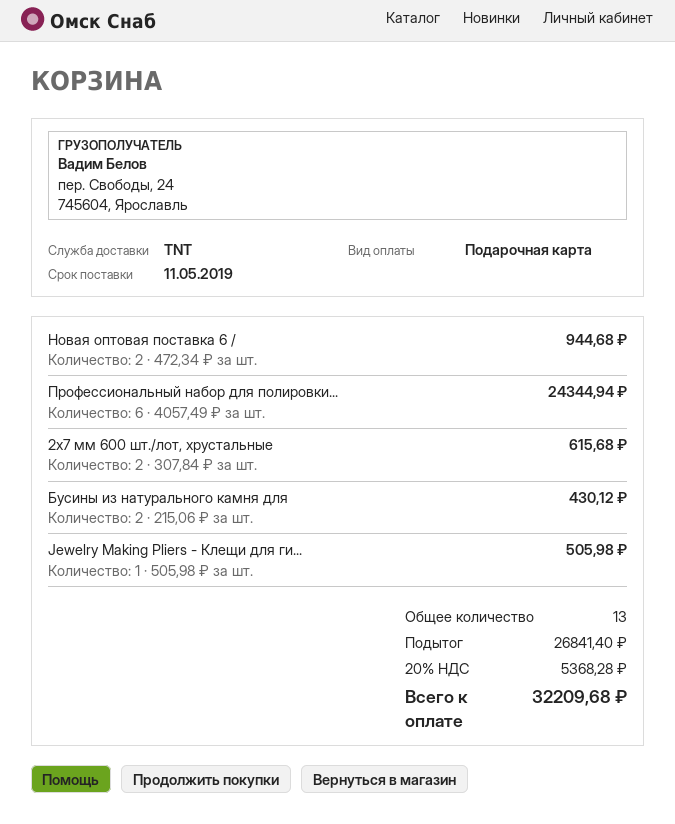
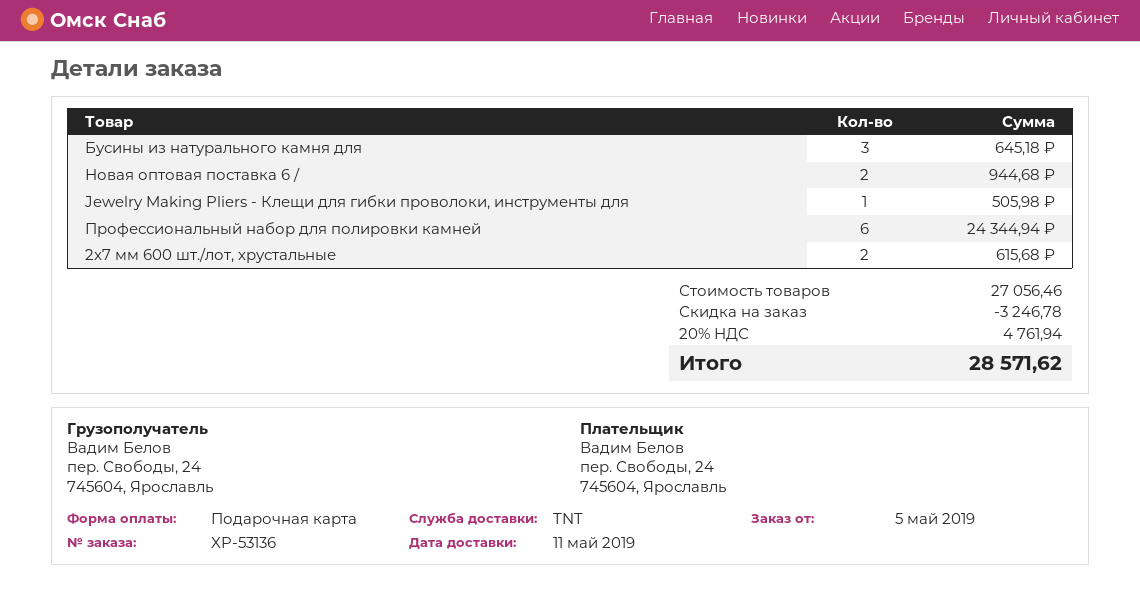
Бусины из натурального камня для: 2 for 430.12 -> 3 for 645.18
subtotal: 26841.40 -> 27056.46
discount: none -> 3246.78
tax: 20% = 5368.28 -> 20% = 4761.94
total: 32209.68 -> 28571.62

